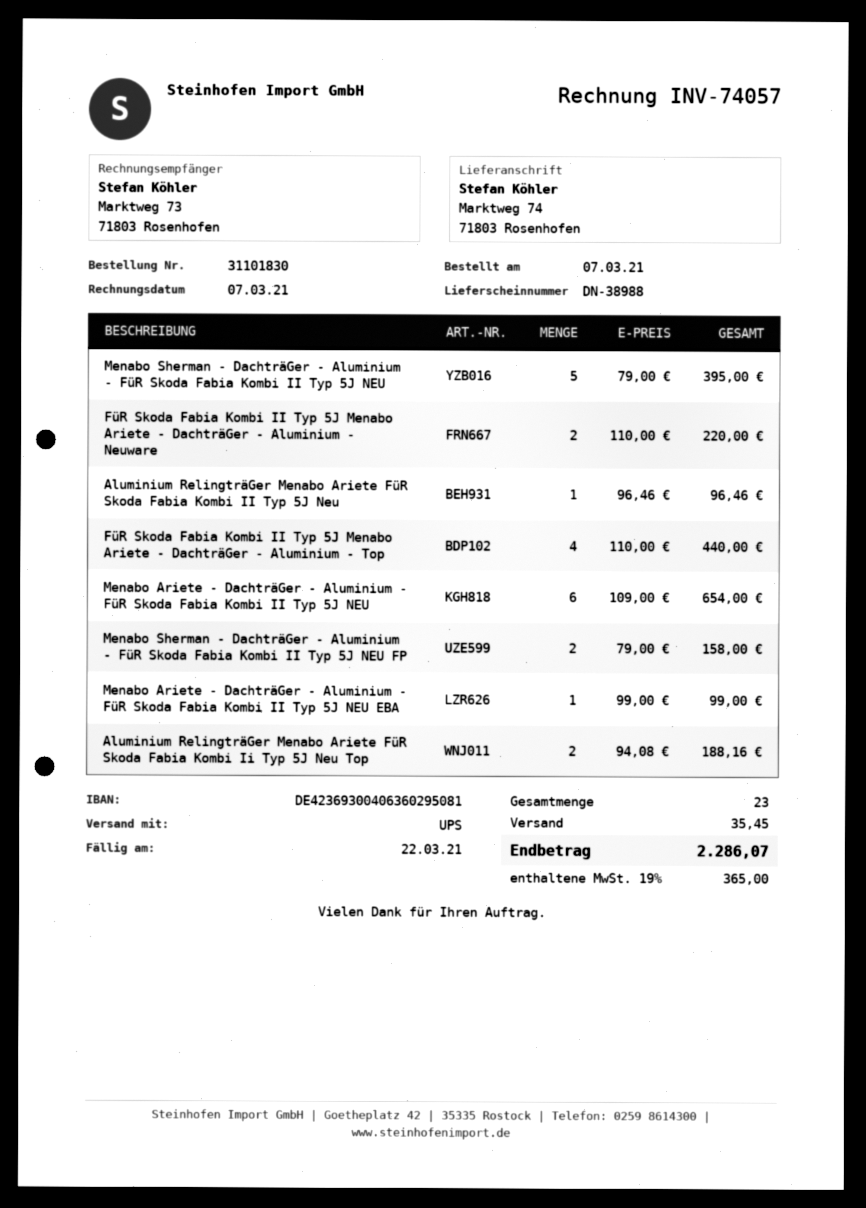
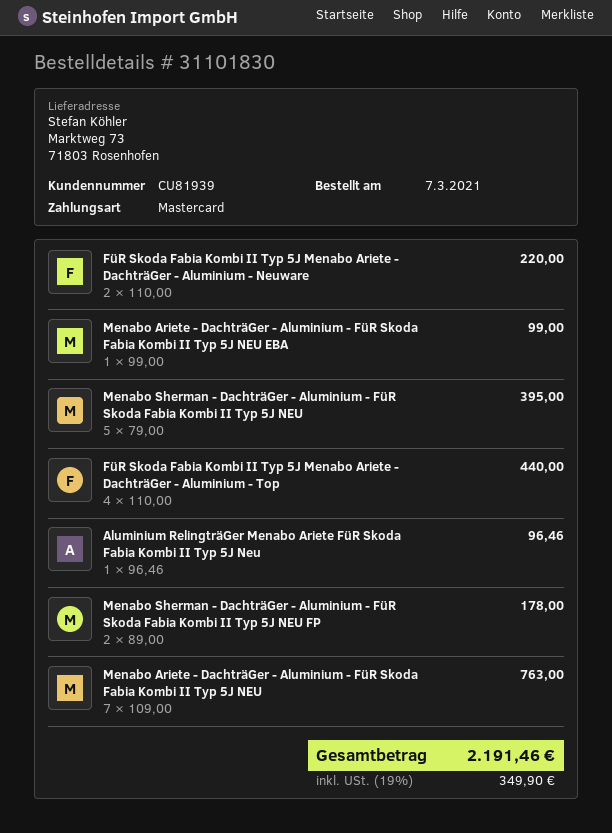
ship to: Marktweg 74, 71803 Rosenhofen -> Marktweg 73, 71803 Rosenhofen
Menabo Ariete - DachträGer - Aluminium - FüR Skoda Fabia Kombi II Typ 5J NEU: 6 x 109.00 = 654.00 -> 7 x 109.00 = 763.00
Menabo Sherman - DachträGer - Aluminium - FüR Skoda Fabia Kombi II Typ 5J NEU FP: 2 x 79.00 = 158.00 -> 2 x 89.00 = 178.00
Aluminium RelingträGer Menabo Ariete FüR Skoda Fabia Kombi Ii Typ 5J Neu Top: 2 x 94.08 = 188.16 -> none
shipping: 35.45 -> none
tax: 19% = 365.00 -> 19% = 349.90
total: 2286.07 -> 2191.46

